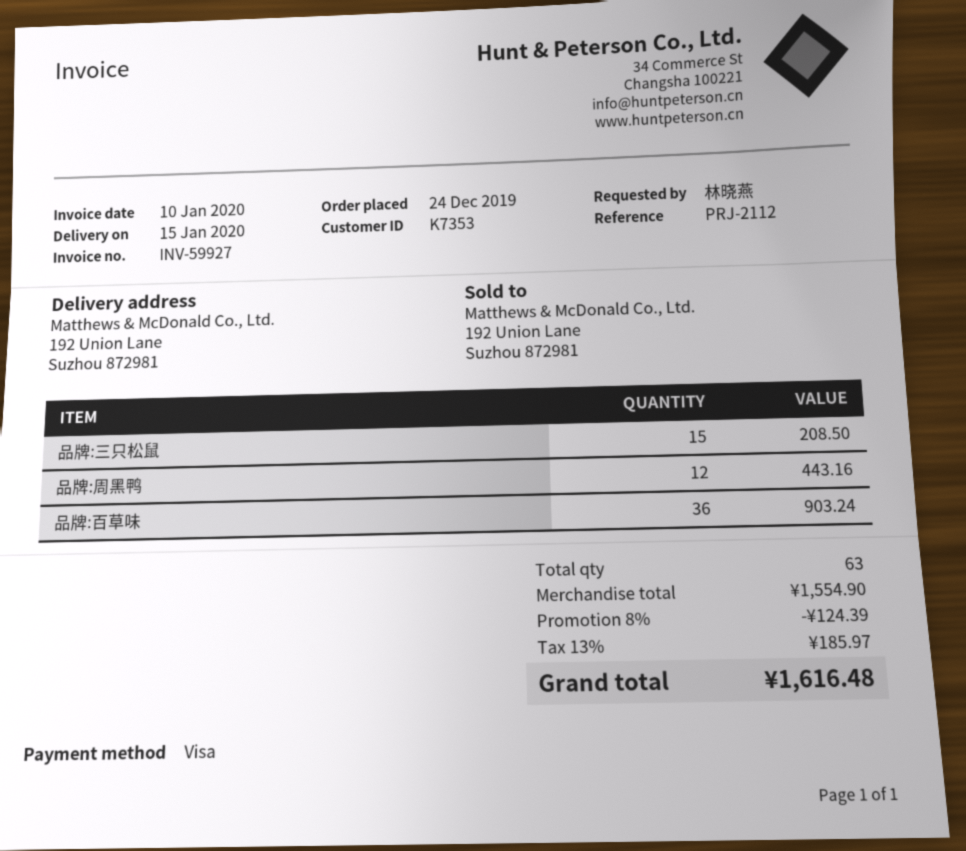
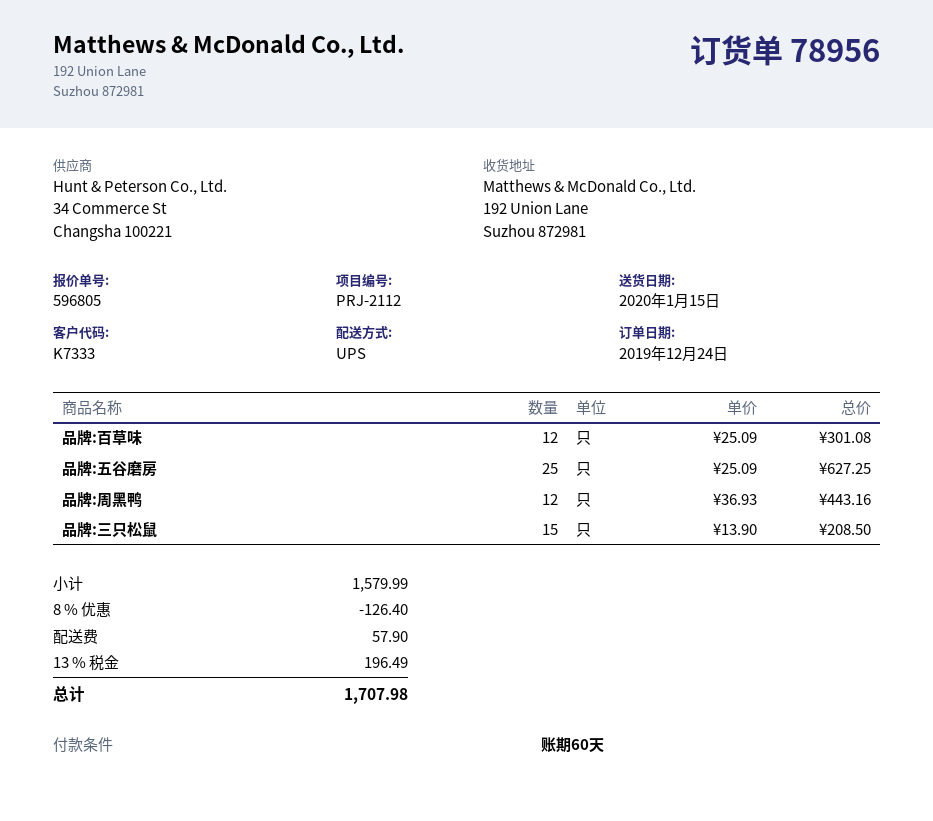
customer number: K7353 -> K7333
品牌:百草味: 36 for 903.24 -> 12 for 301.08
品牌:五谷磨房: none -> 25 for 627.25
subtotal: 1554.90 -> 1579.99
discount: 8% = 124.39 -> 8% = 126.40
shipping: none -> 57.90
tax: 13% = 185.97 -> 13% = 196.49
total: 1616.48 -> 1707.98

